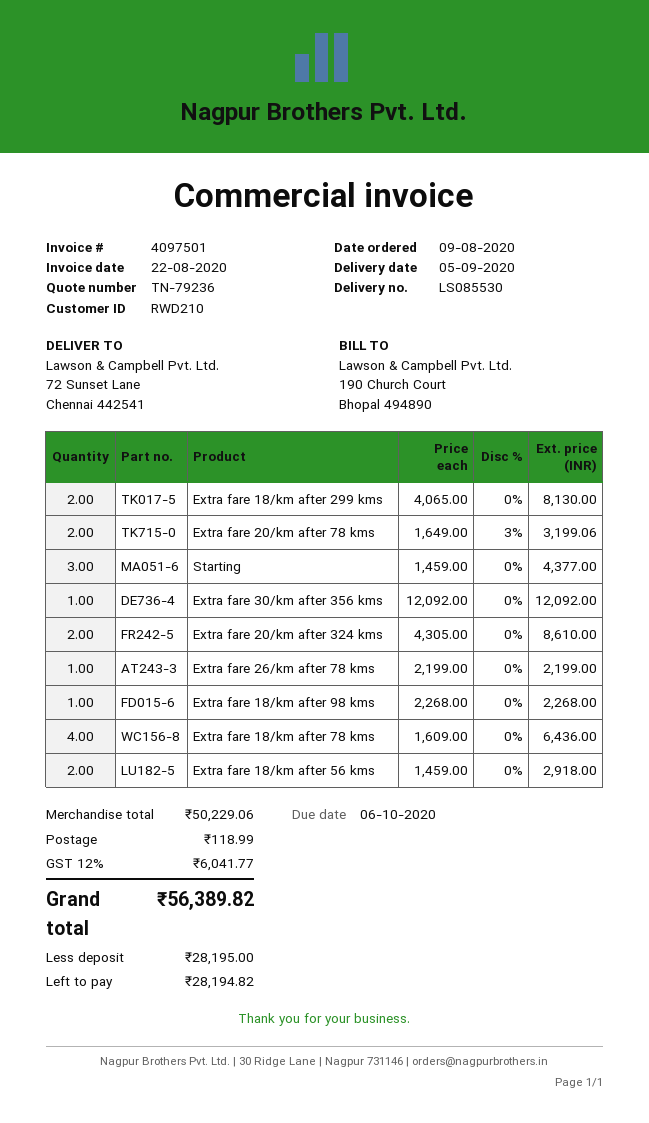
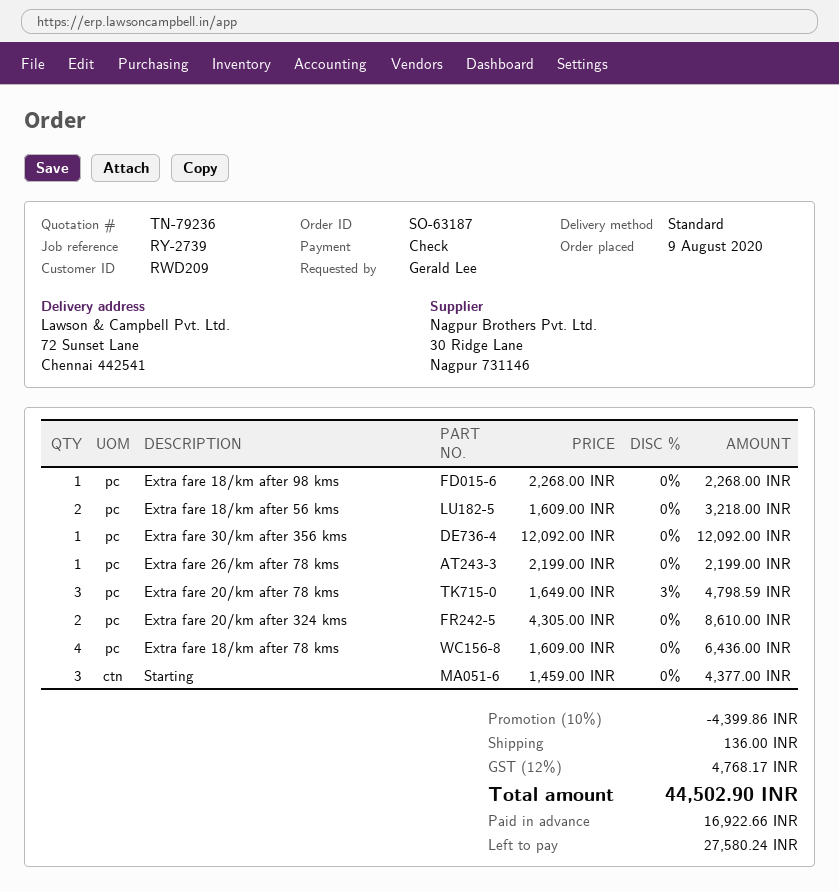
customer number: RWD210 -> RWD209
Extra fare 18/km after 299 kms: 2 x 4065.00 = 8130.00 -> none
Extra fare 20/km after 78 kms: 2 x 1649.00 - 3% = 3199.06 -> 3 x 1649.00 - 3% = 4798.59
Extra fare 18/km after 56 kms: 2 x 1459.00 = 2918.00 -> 2 x 1609.00 = 3218.00
discount: none -> 10% = 4399.86
shipping: 118.99 -> 136.00
tax: 12% = 6041.77 -> 12% = 4768.17
total: 56389.82 -> 44502.90
deposit: 28195.00 -> 16922.66
balance: 28194.82 -> 27580.24

